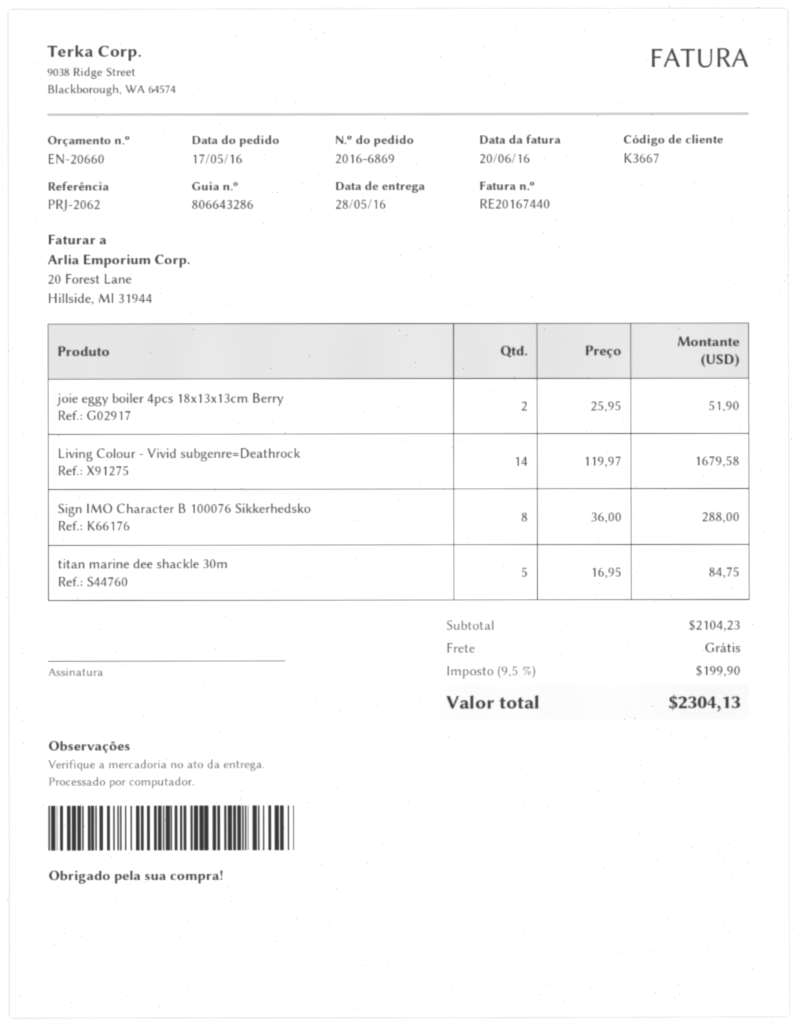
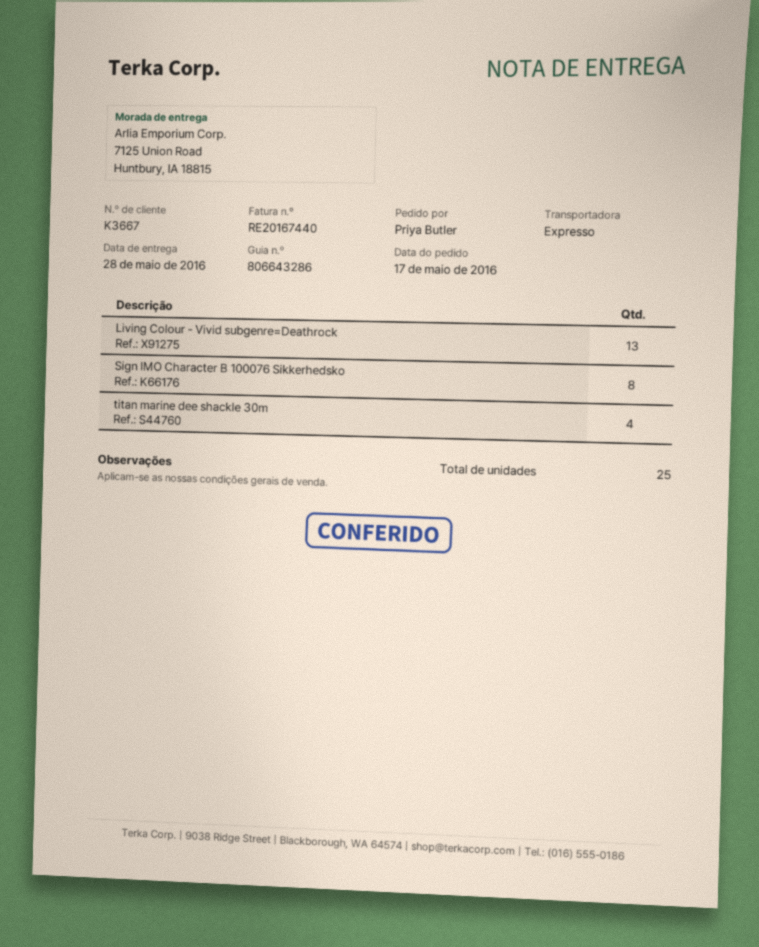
joie eggy boiler 4pcs 18x13x13cm Berry: 2 -> none
Living Colour - Vivid subgenre=Deathrock: 14 -> 13
titan marine dee shackle 30m: 5 -> 4

